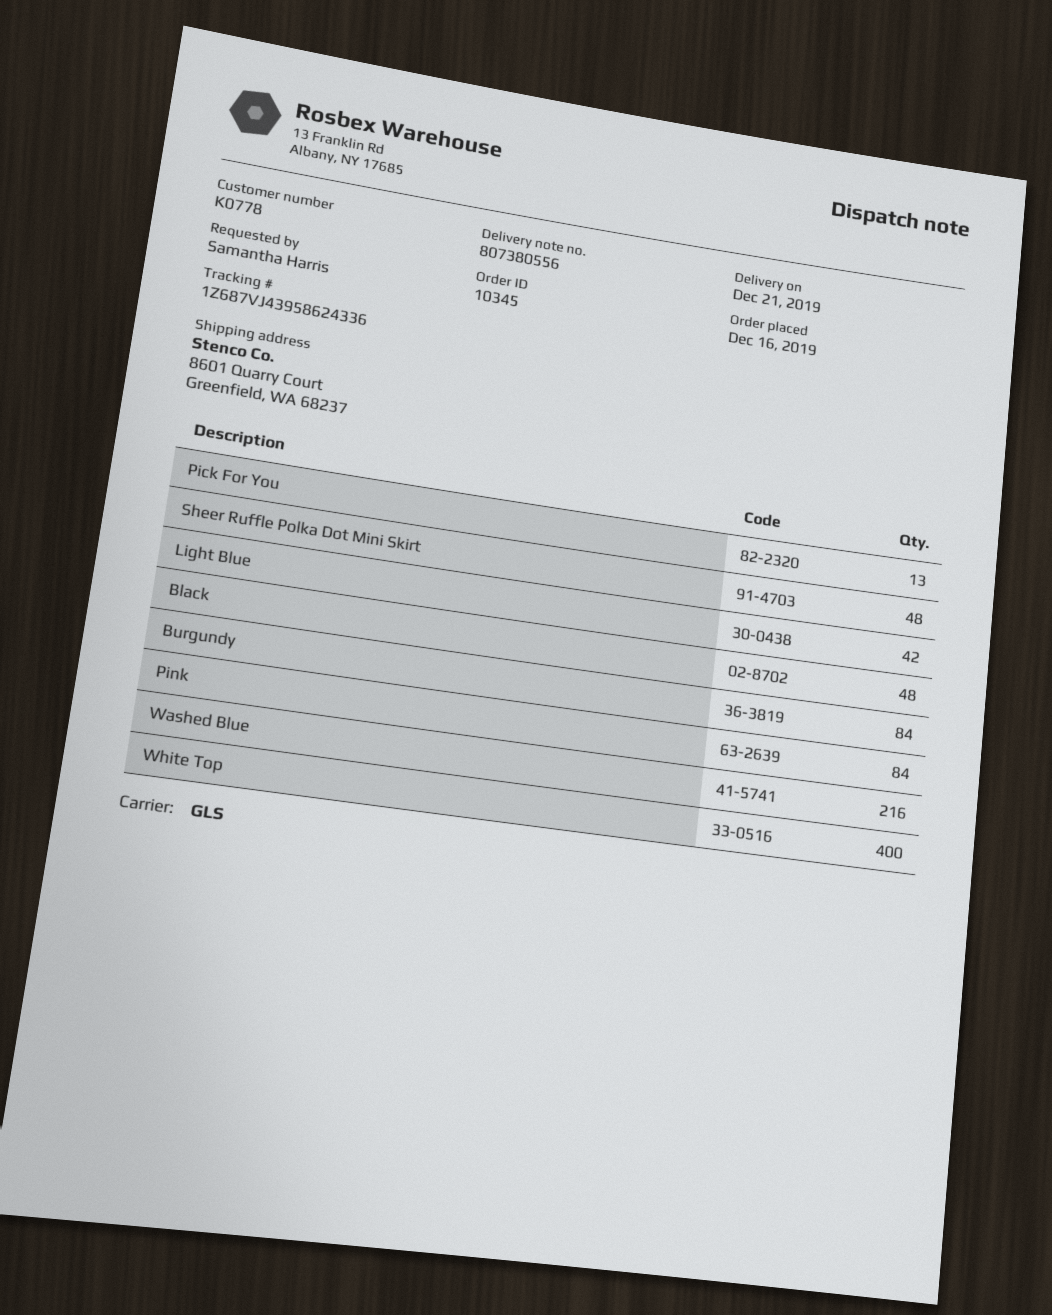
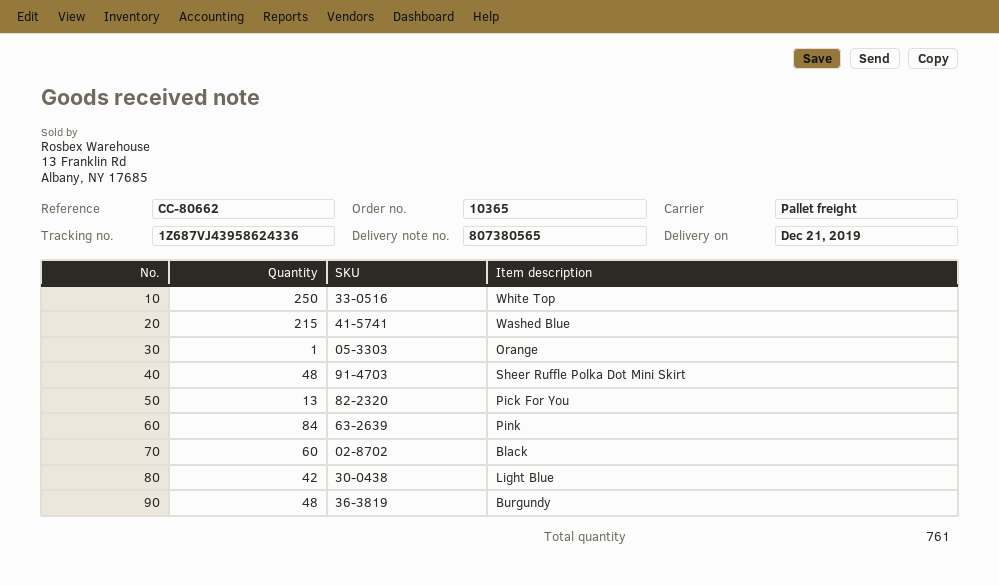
order number: 10345 -> 10365
delivery note number: 807380556 -> 807380565
shipping method: GLS -> pallet freight
Black: 48 -> 60
Burgundy: 84 -> 48
Washed Blue: 216 -> 215
White Top: 400 -> 250
Orange: none -> 1

